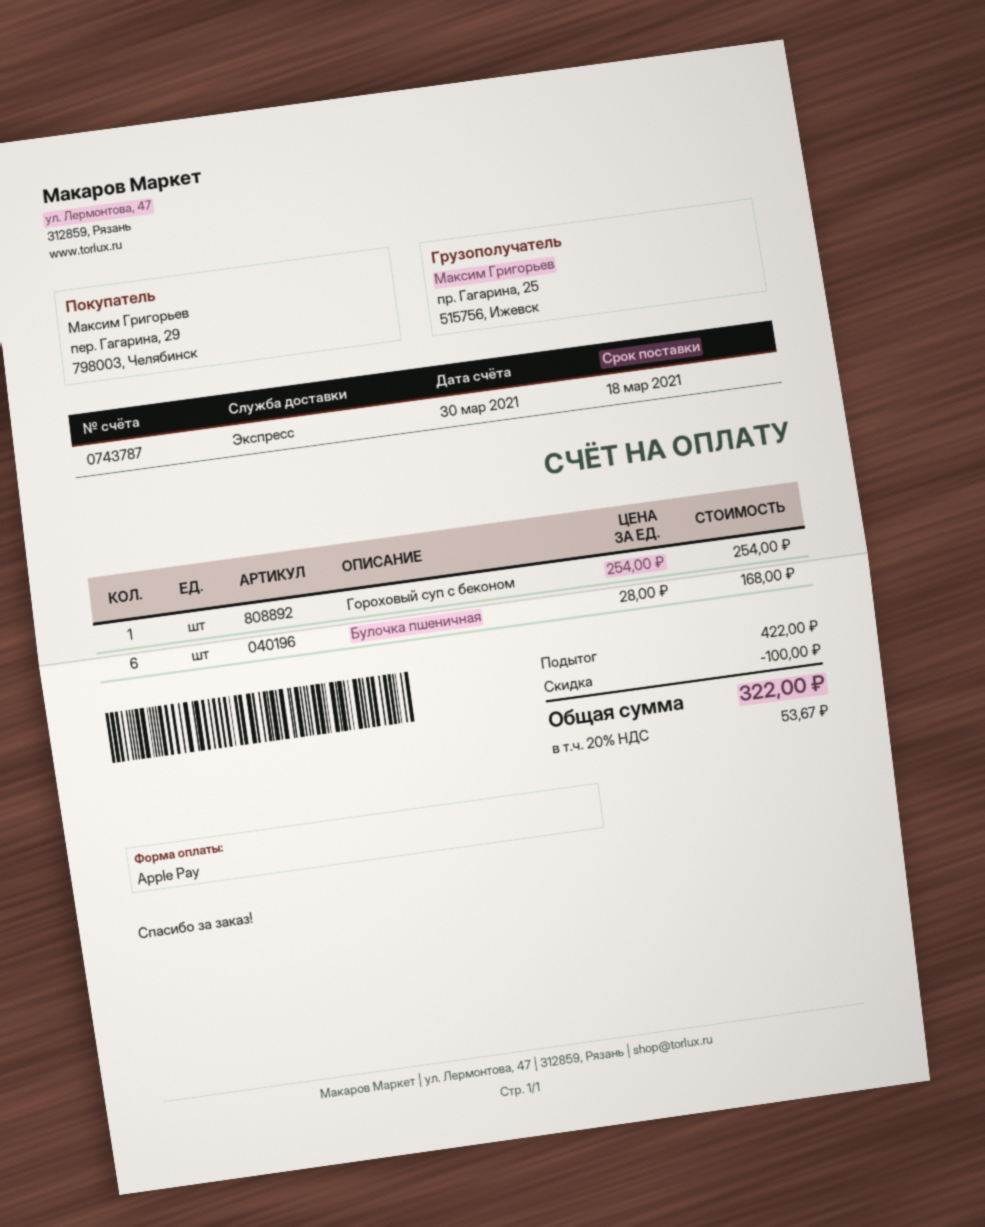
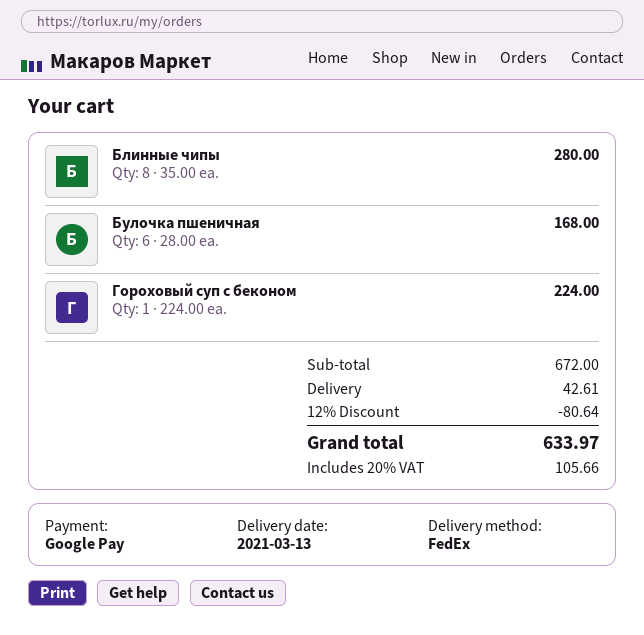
delivery date: 2021-03-18 -> 2021-03-13
payment method: Apple Pay -> Google Pay
shipping method: express -> FedEx
Гороховый суп с беконом: 1 x 254.00 = 254.00 -> 1 x 224.00 = 224.00
Блинные чипы: none -> 8 x 35.00 = 280.00
subtotal: 422.00 -> 672.00
discount: 100.00 -> 80.64
shipping: none -> 42.61
tax: 20% = 53.67 -> 20% = 105.66
total: 322.00 -> 633.97

